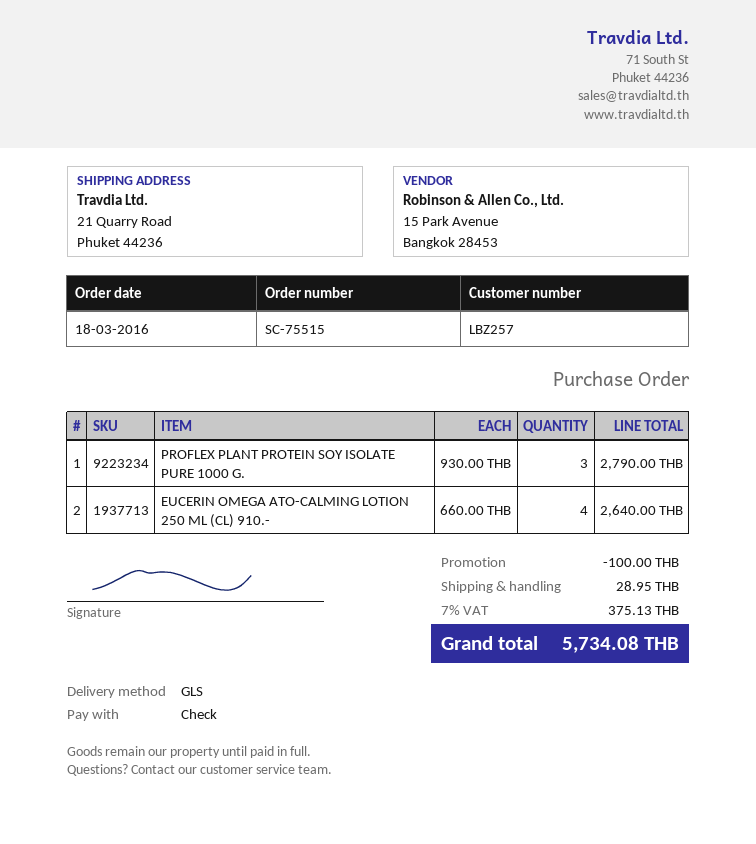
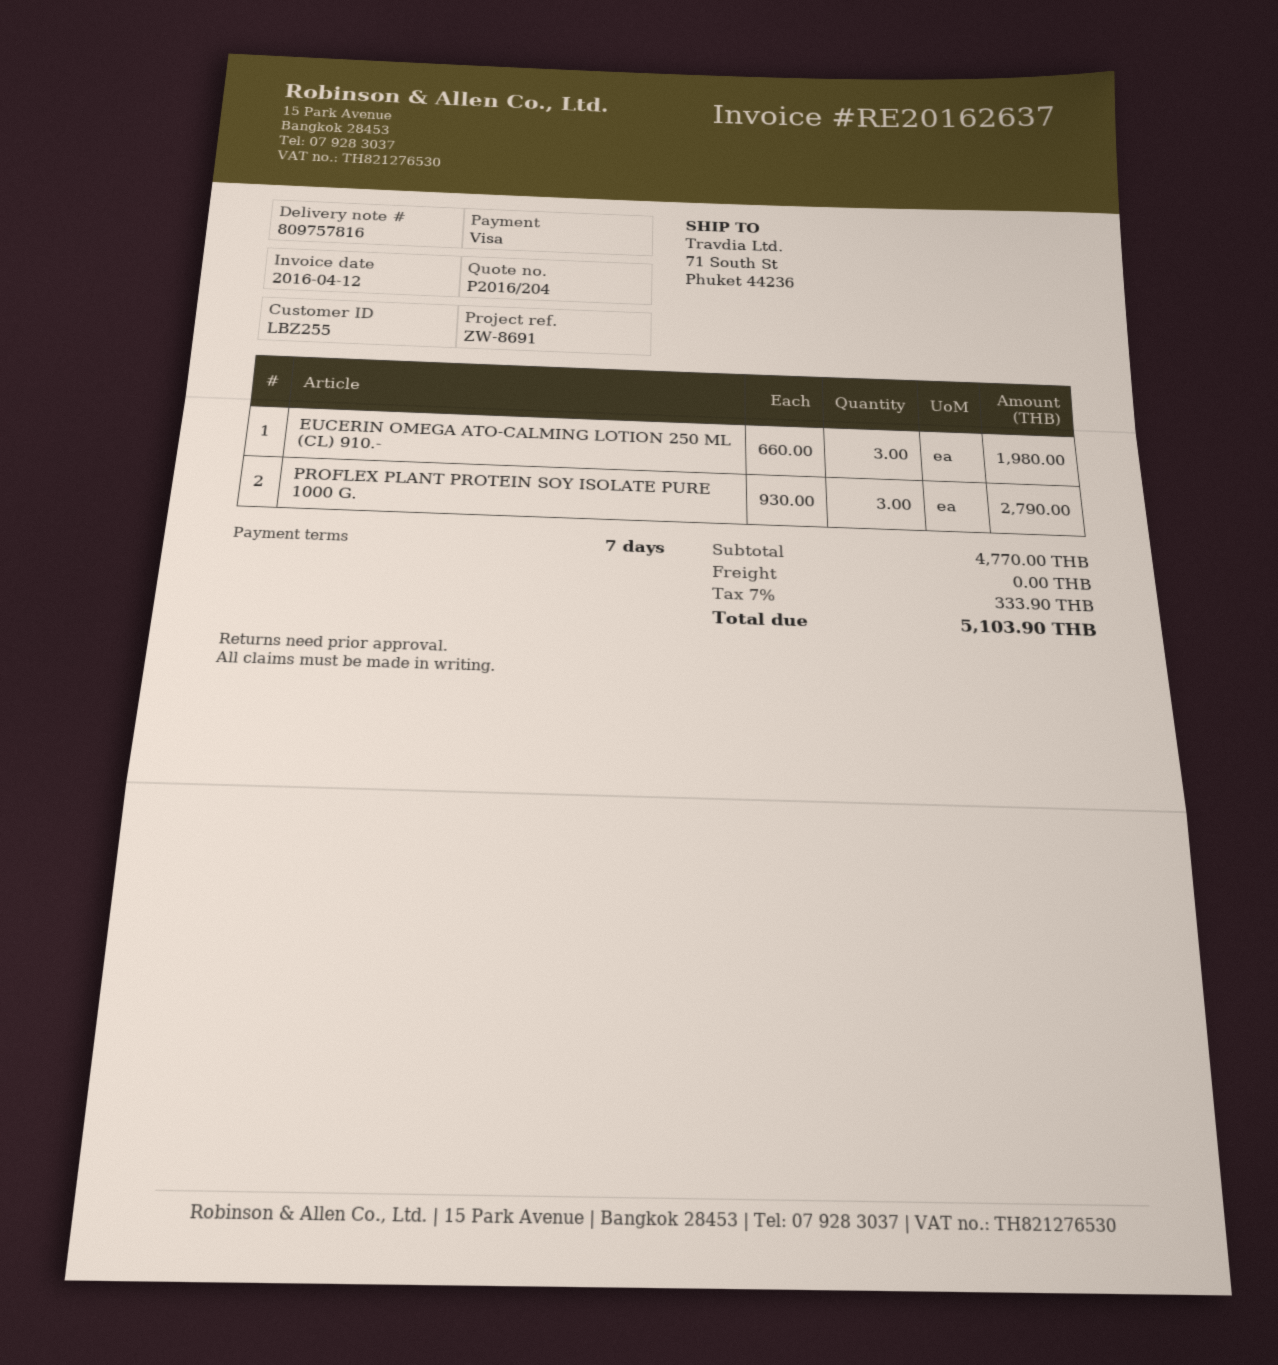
customer number: LBZ257 -> LBZ255
payment method: cheque -> Visa
ship to: 21 Quarry Road, Phuket 44236 -> 71 South St, Phuket 44236
EUCERIN OMEGA ATO-CALMING LOTION 250 ML (CL) 910.-: 4 x 660.00 = 2640.00 -> 3 x 660.00 = 1980.00
discount: 100.00 -> none
shipping: 28.95 -> 0.00
tax: 7% = 375.13 -> 7% = 333.90
total: 5734.08 -> 5103.90

